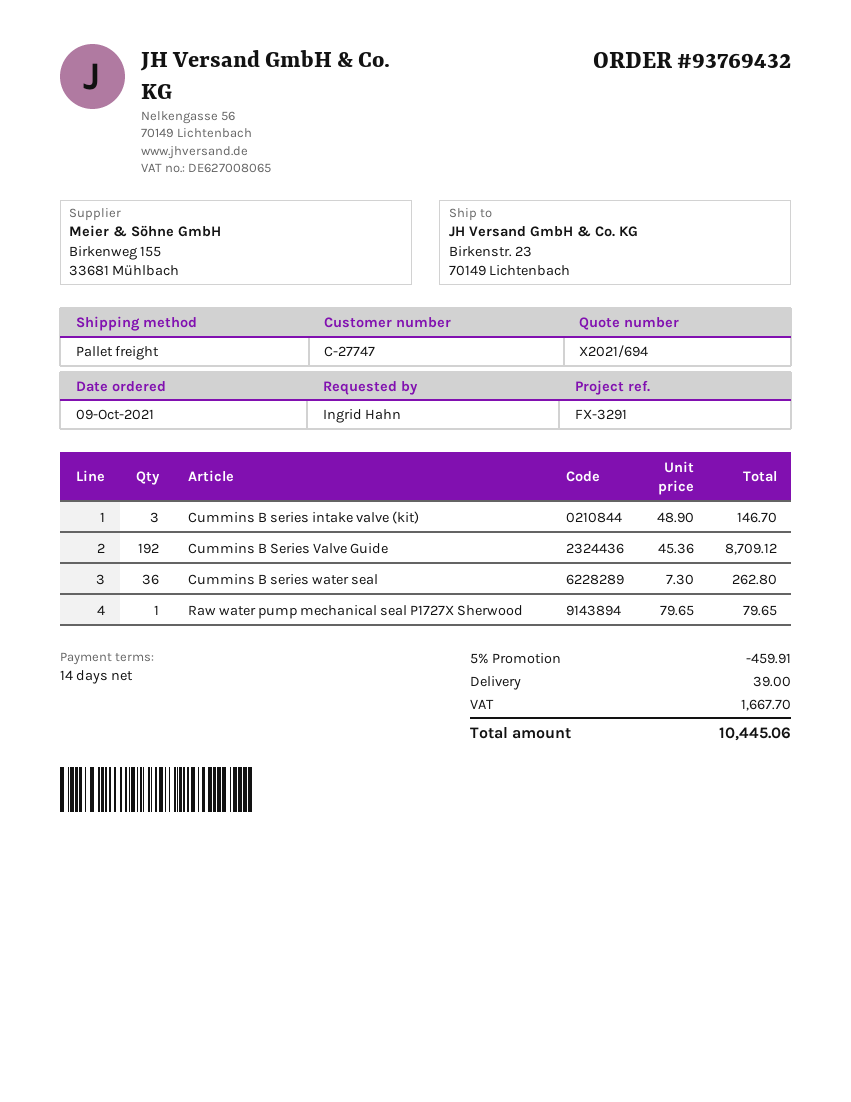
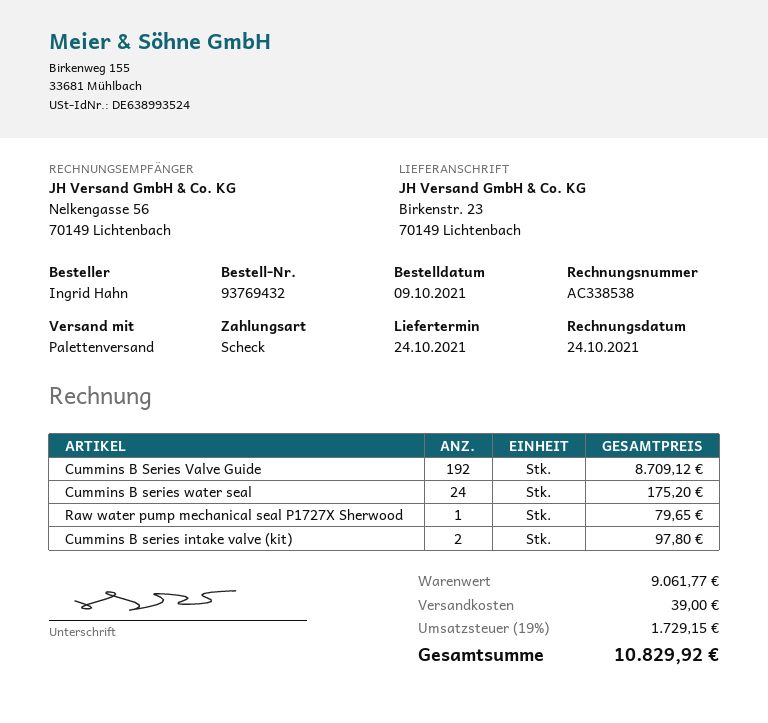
Cummins B series intake valve (kit): 3 for 146.70 -> 2 for 97.80
Cummins B series water seal: 36 for 262.80 -> 24 for 175.20
discount: 5% = 459.91 -> none
tax: 1667.70 -> 1729.15
total: 10445.06 -> 10829.92

